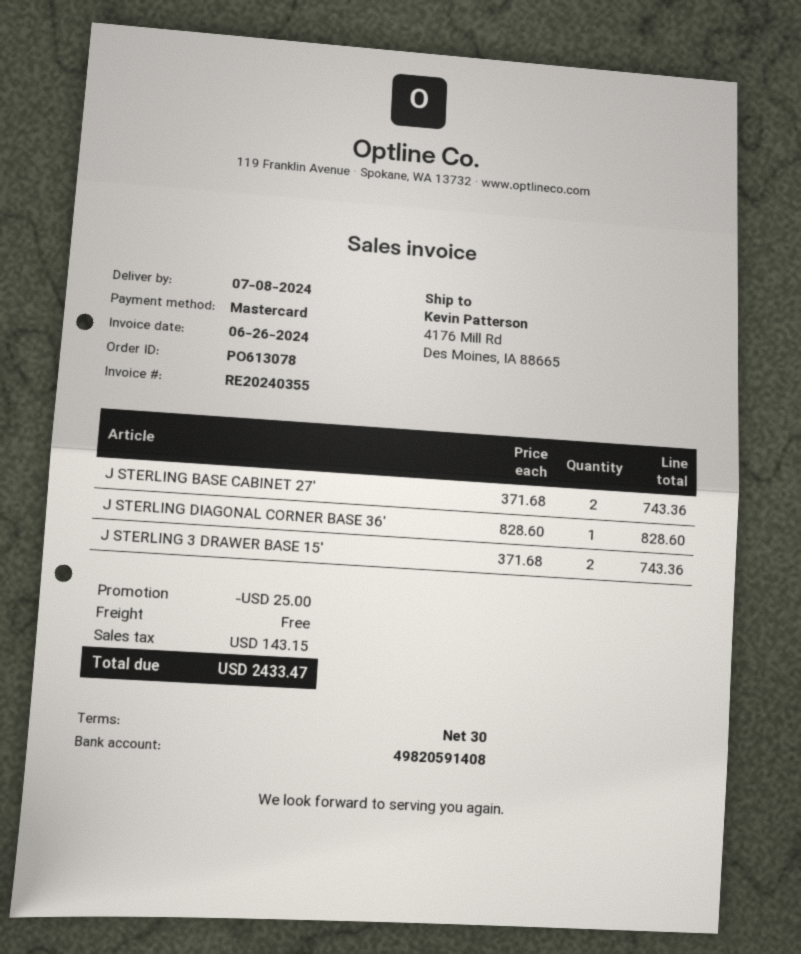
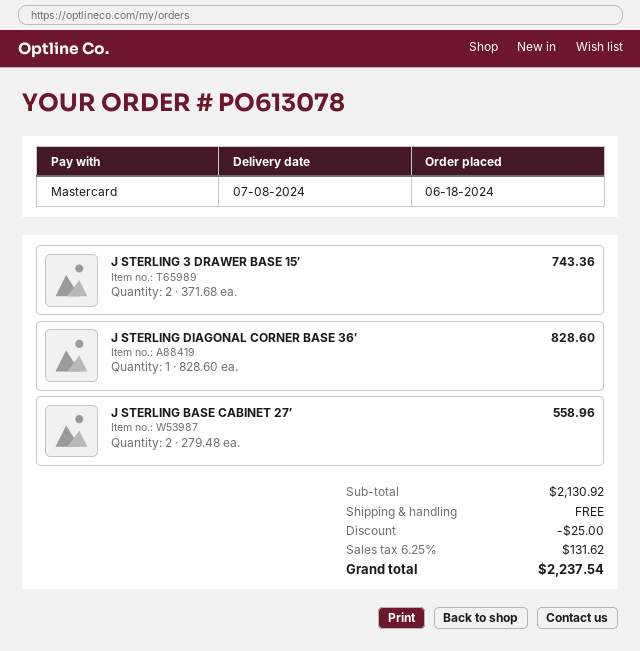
J STERLING BASE CABINET 27′: 2 x 371.68 = 743.36 -> 2 x 279.48 = 558.96
tax: 143.15 -> 131.62
total: 2433.47 -> 2237.54

